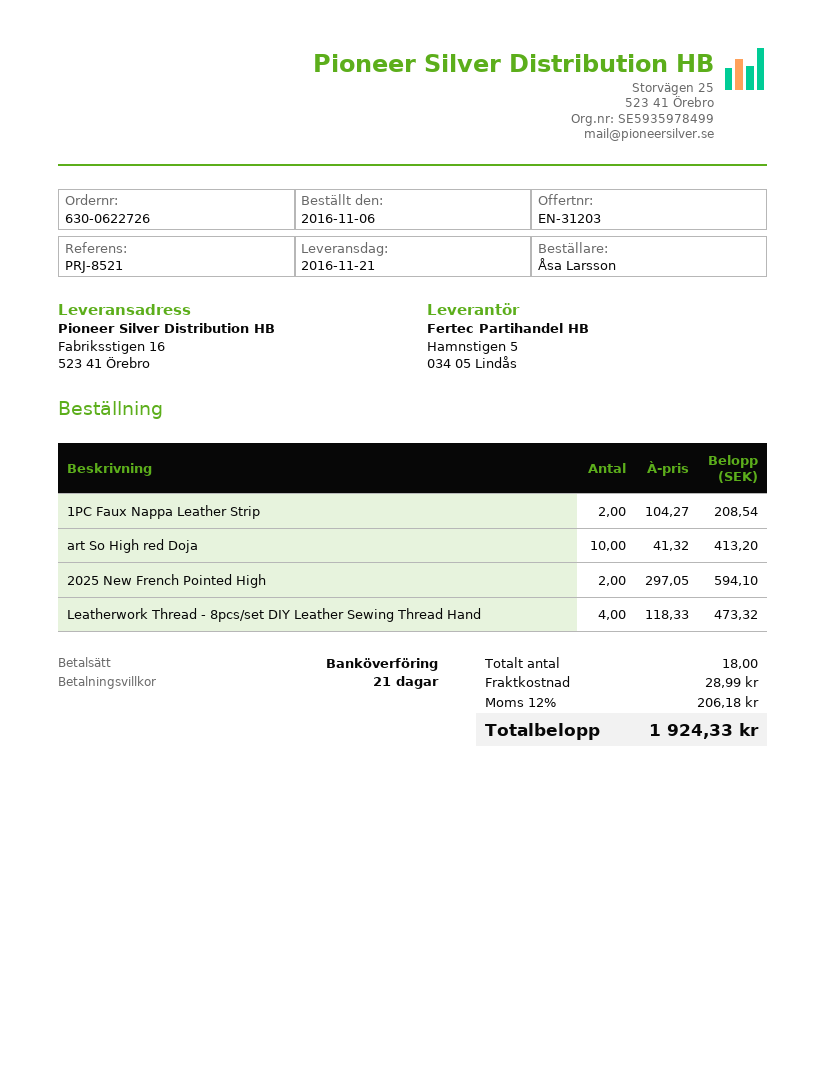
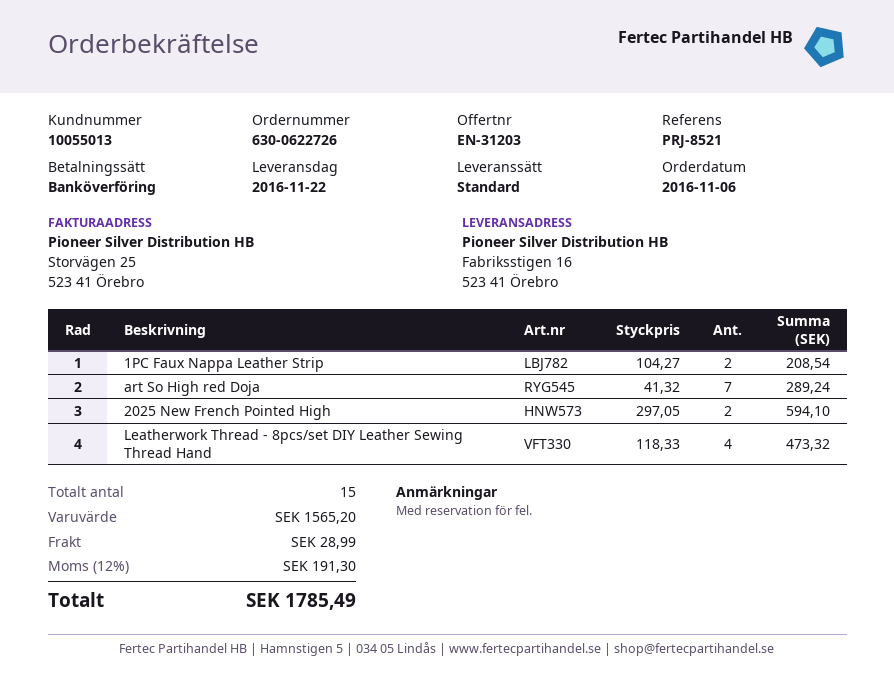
delivery date: 2016-11-21 -> 2016-11-22
art So High red Doja: 10 x 41.32 = 413.20 -> 7 x 41.32 = 289.24
total quantity: 18 -> 15
tax: 12% = 206.18 -> 12% = 191.30
total: 1924.33 -> 1785.49

